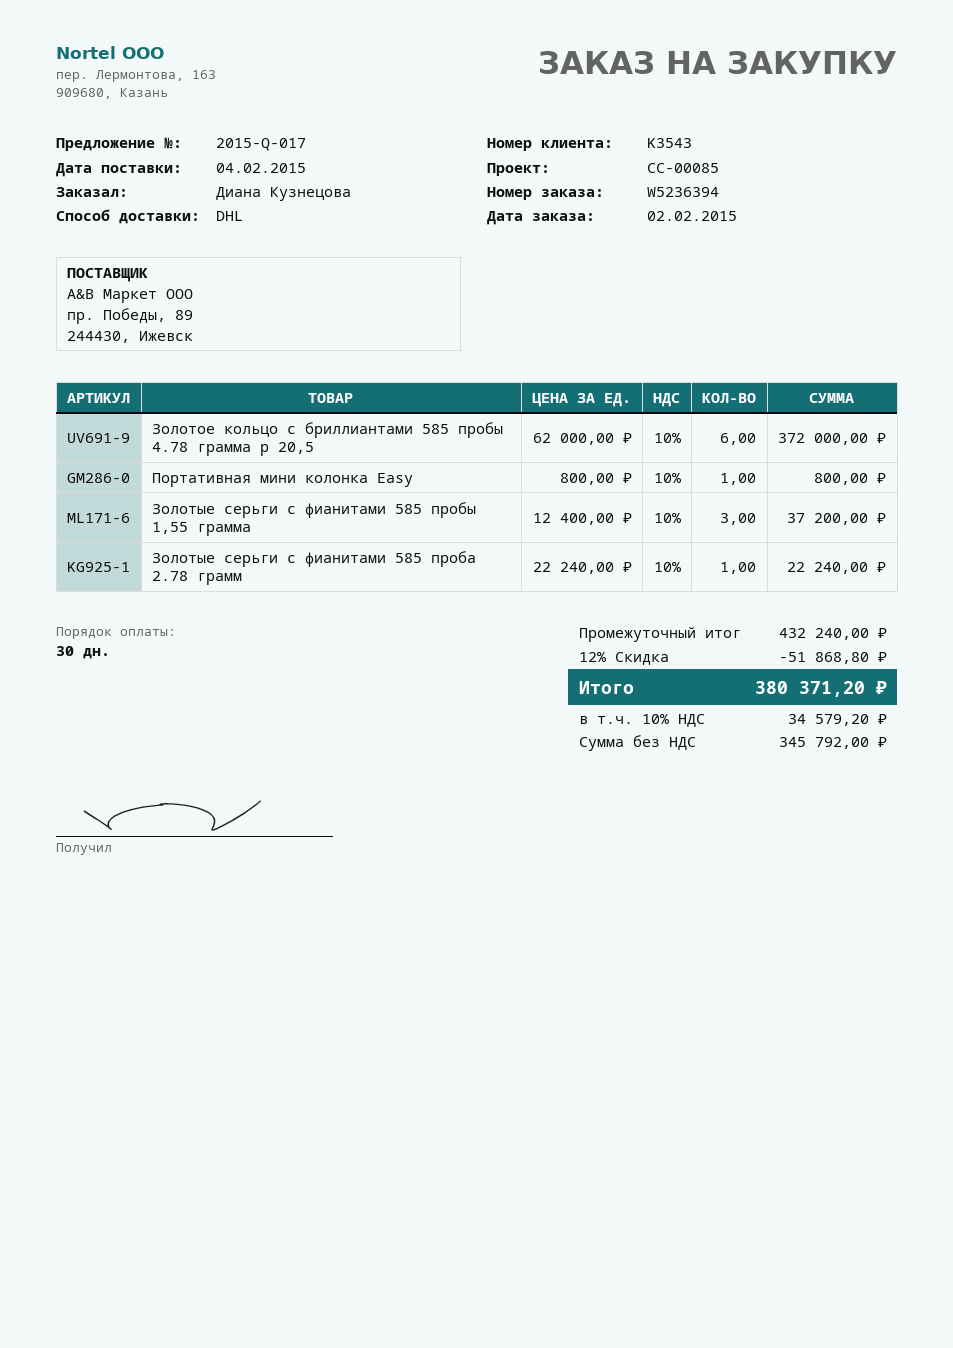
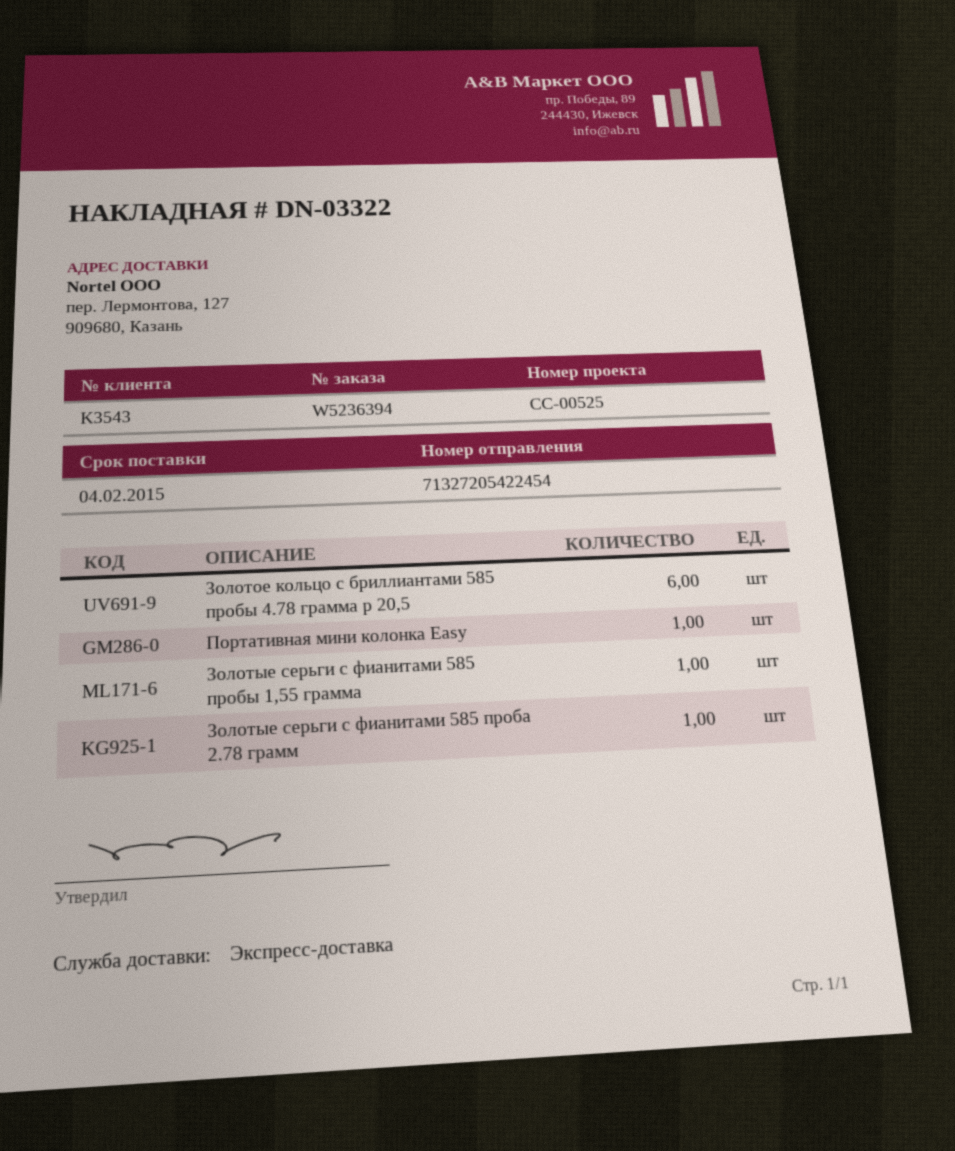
reference: CC-00085 -> CC-00525
shipping method: DHL -> express
Золотые серьги с фианитами 585 пробы 1,55 грамма: 3 -> 1

